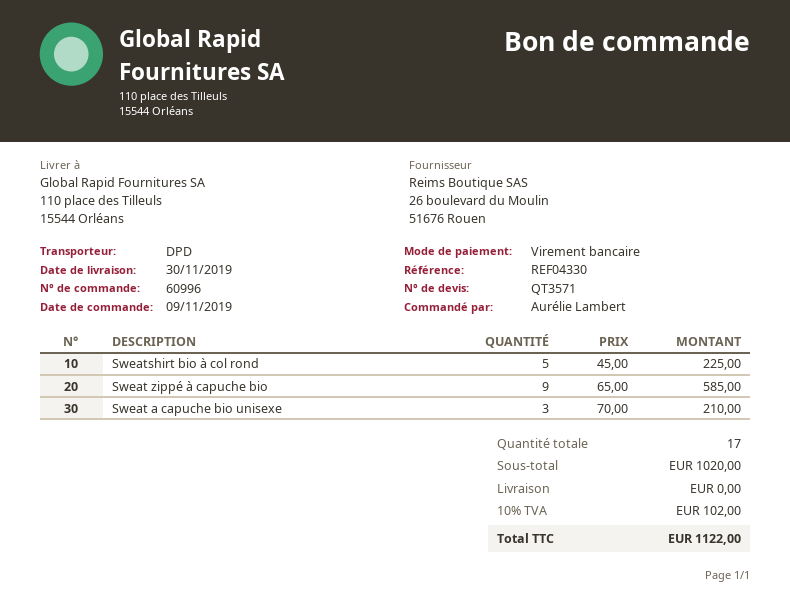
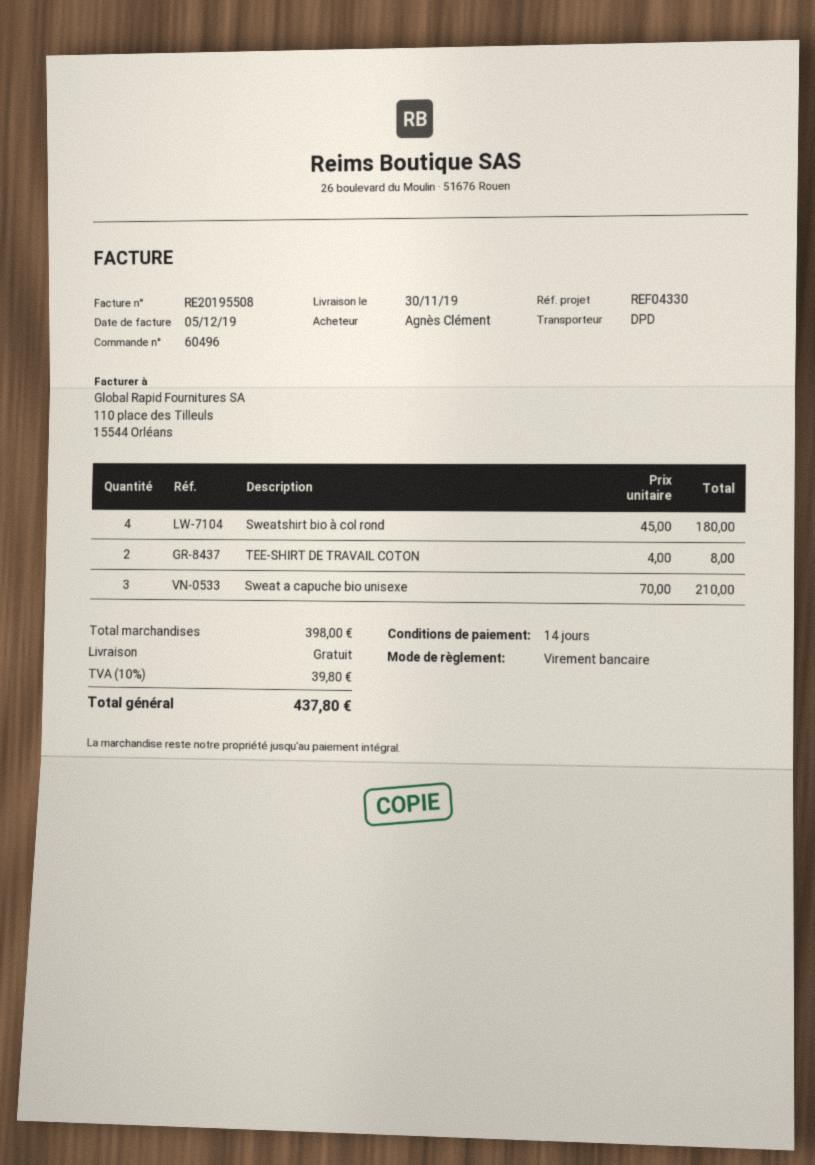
order number: 60996 -> 60496
ordered by: Aurélie Lambert -> Agnès Clément
Sweatshirt bio à col rond: 5 x 45.00 = 225.00 -> 4 x 45.00 = 180.00
Sweat zippé à capuche bio: 9 x 65.00 = 585.00 -> none
TEE-SHIRT DE TRAVAIL COTON: none -> 2 x 4.00 = 8.00
subtotal: 1020.00 -> 398.00
tax: 10% = 102.00 -> 10% = 39.80
total: 1122.00 -> 437.80

